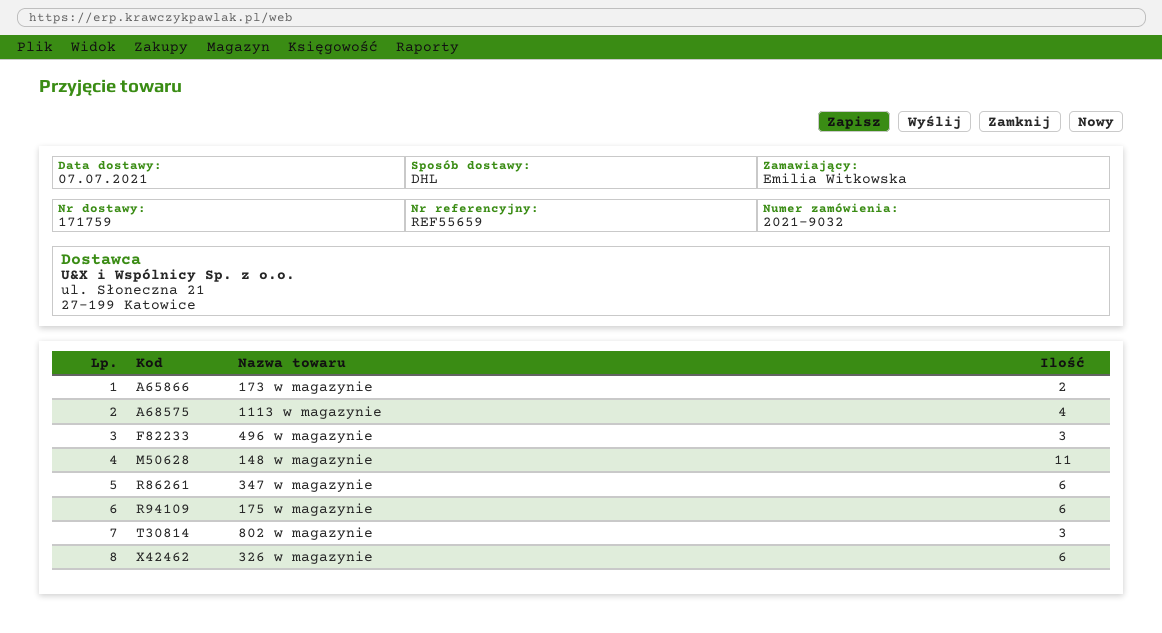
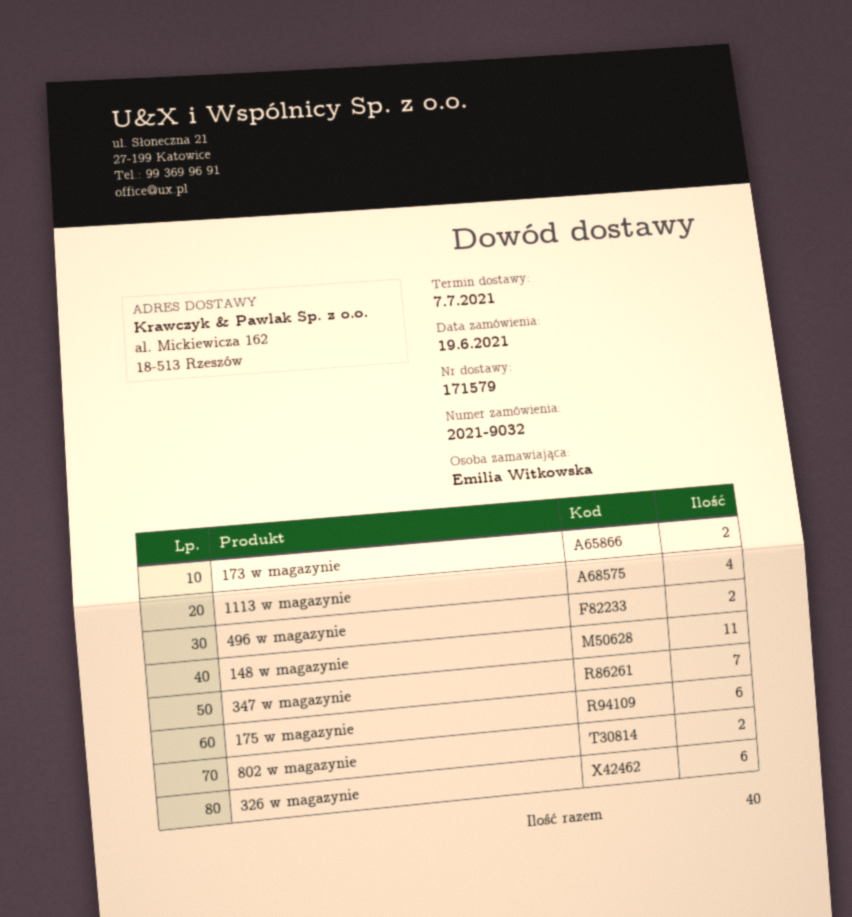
delivery note number: 171759 -> 171579
496 w magazynie: 3 -> 2
347 w magazynie: 6 -> 7
802 w magazynie: 3 -> 2

